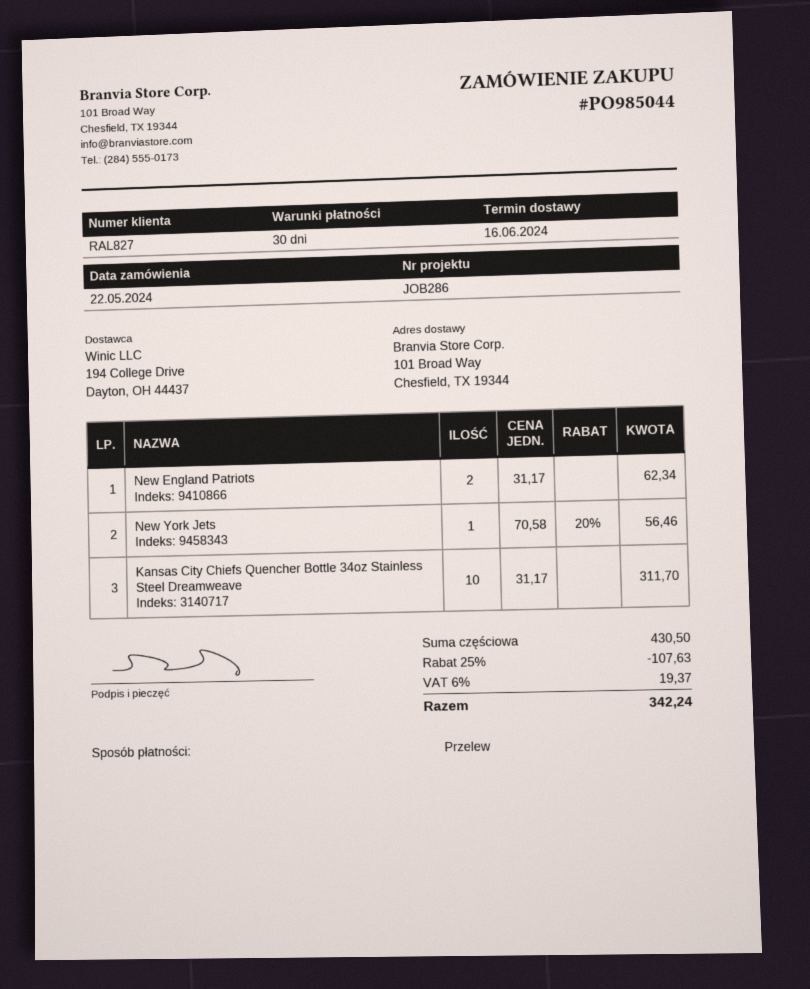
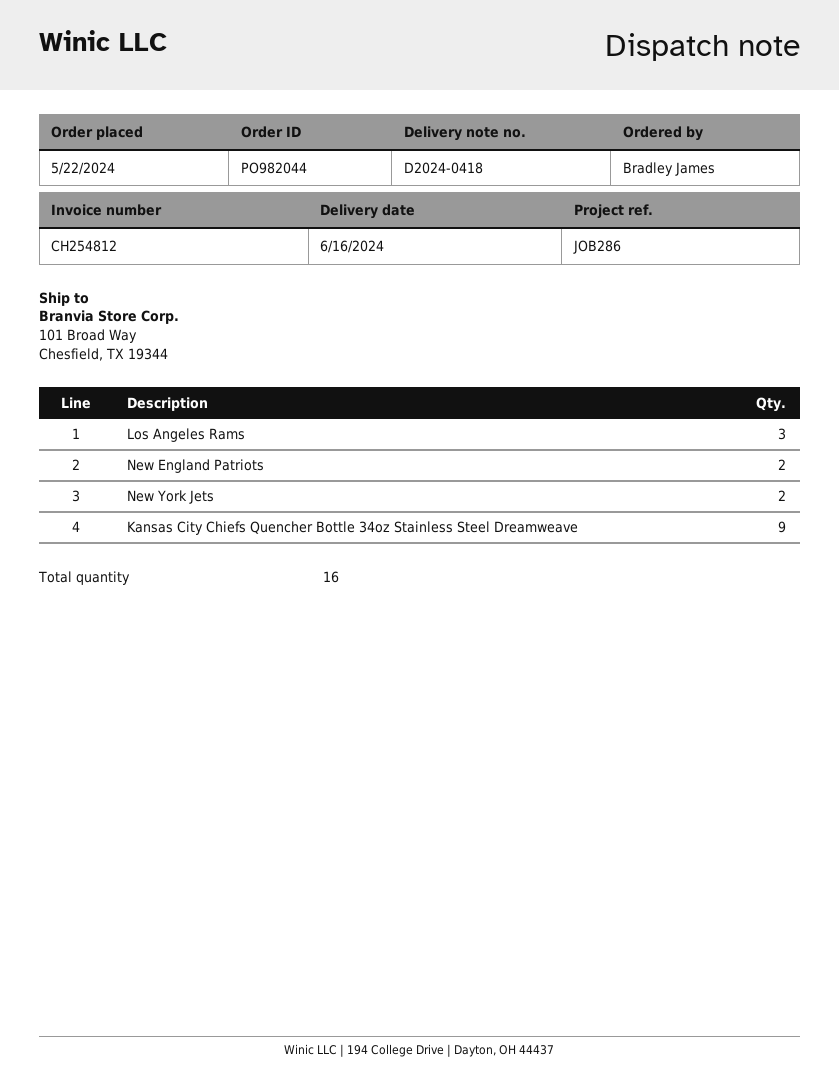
order number: PO985044 -> PO982044
New York Jets: 1 -> 2
Kansas City Chiefs Quencher Bottle 34oz Stainless Steel Dreamweave: 10 -> 9
Los Angeles Rams: none -> 3

